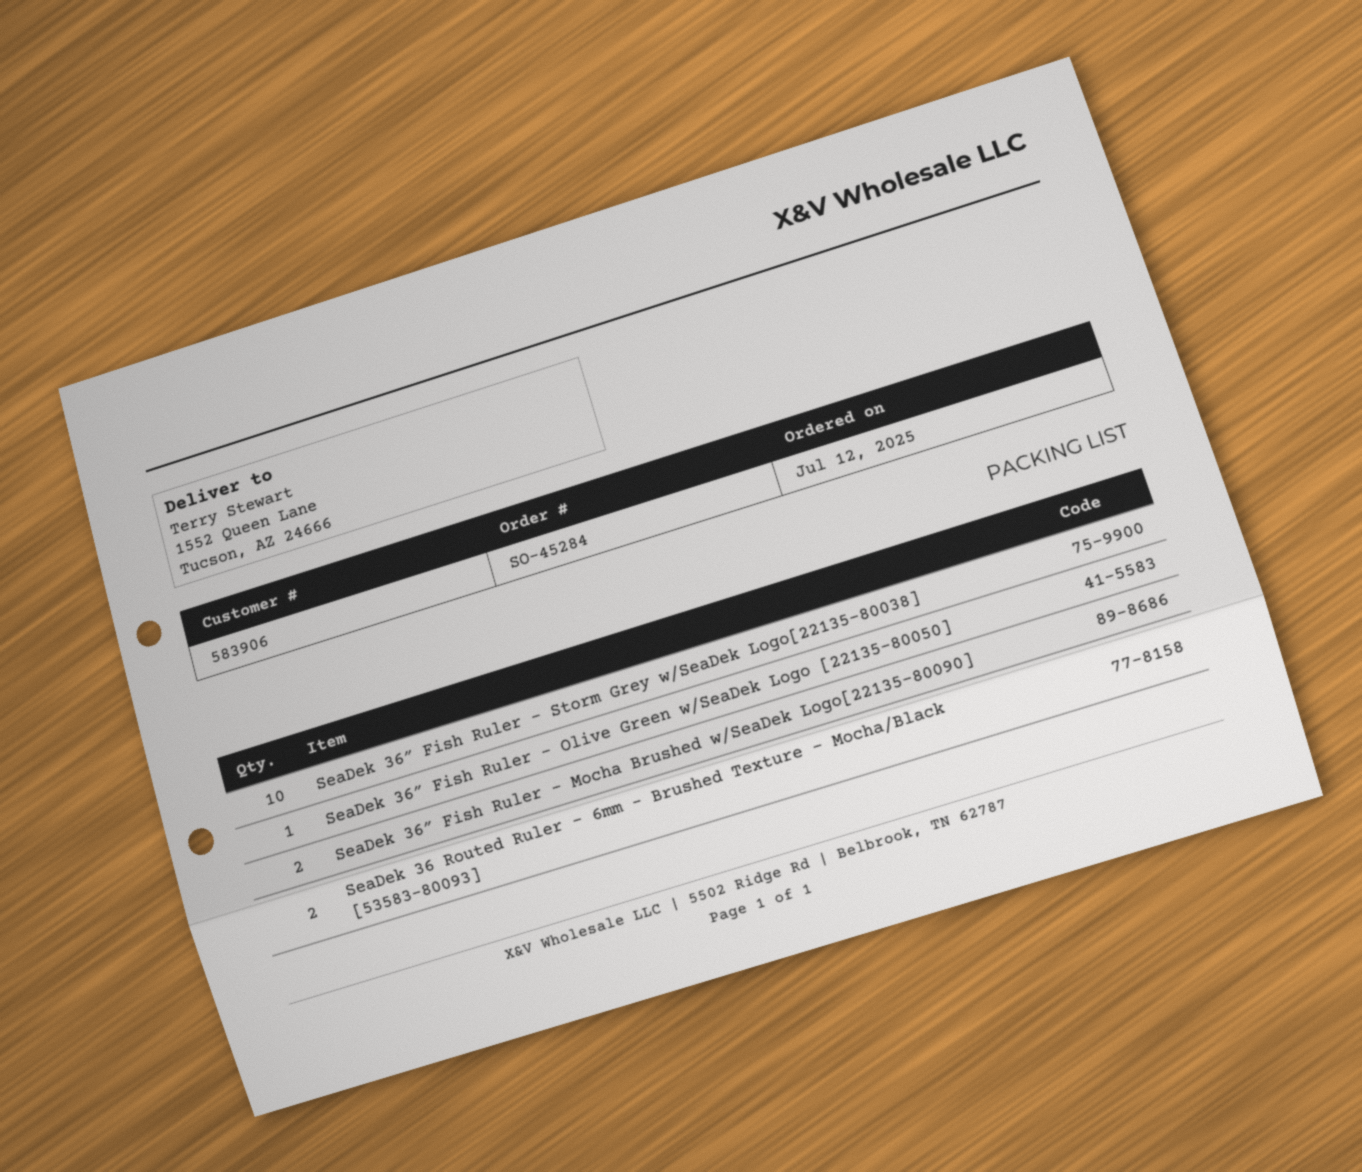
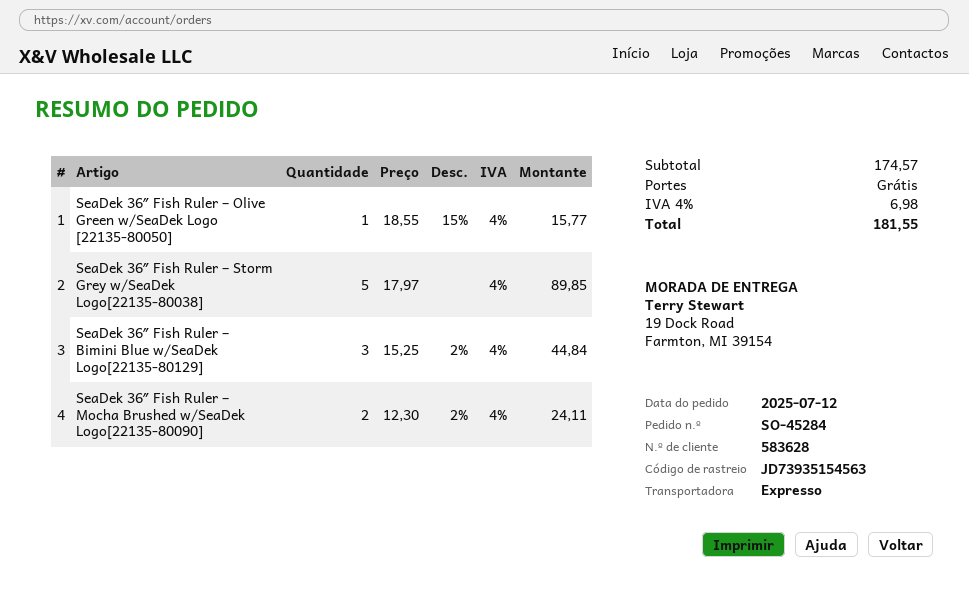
customer number: 583906 -> 583628
ship to: 1552 Queen Lane, Tucson, AZ 24666 -> 19 Dock Road, Farmton, MI 39154
SeaDek 36″ Fish Ruler – Storm Grey w/SeaDek Logo[22135-80038]: 10 -> 5
SeaDek 36 Routed Ruler – 6mm – Brushed Texture – Mocha/Black [53583-80093]: 2 -> none
SeaDek 36″ Fish Ruler – Bimini Blue w/SeaDek Logo[22135-80129]: none -> 3

